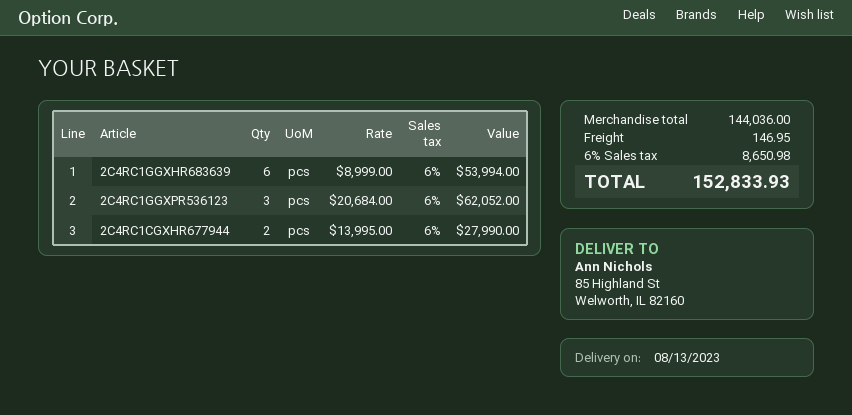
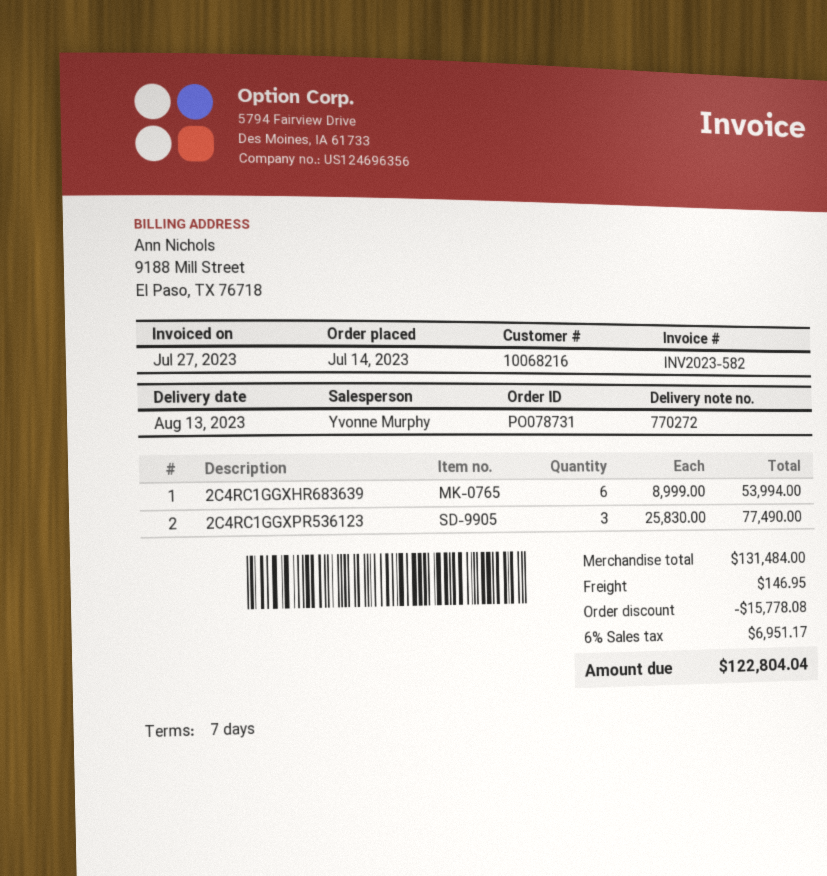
2C4RC1GGXPR536123: 3 x 20684.00 = 62052.00 -> 3 x 25830.00 = 77490.00
2C4RC1CGXHR677944: 2 x 13995.00 = 27990.00 -> none
subtotal: 144036.00 -> 131484.00
discount: none -> 15778.08
tax: 6% = 8650.98 -> 6% = 6951.17
total: 152833.93 -> 122804.04

